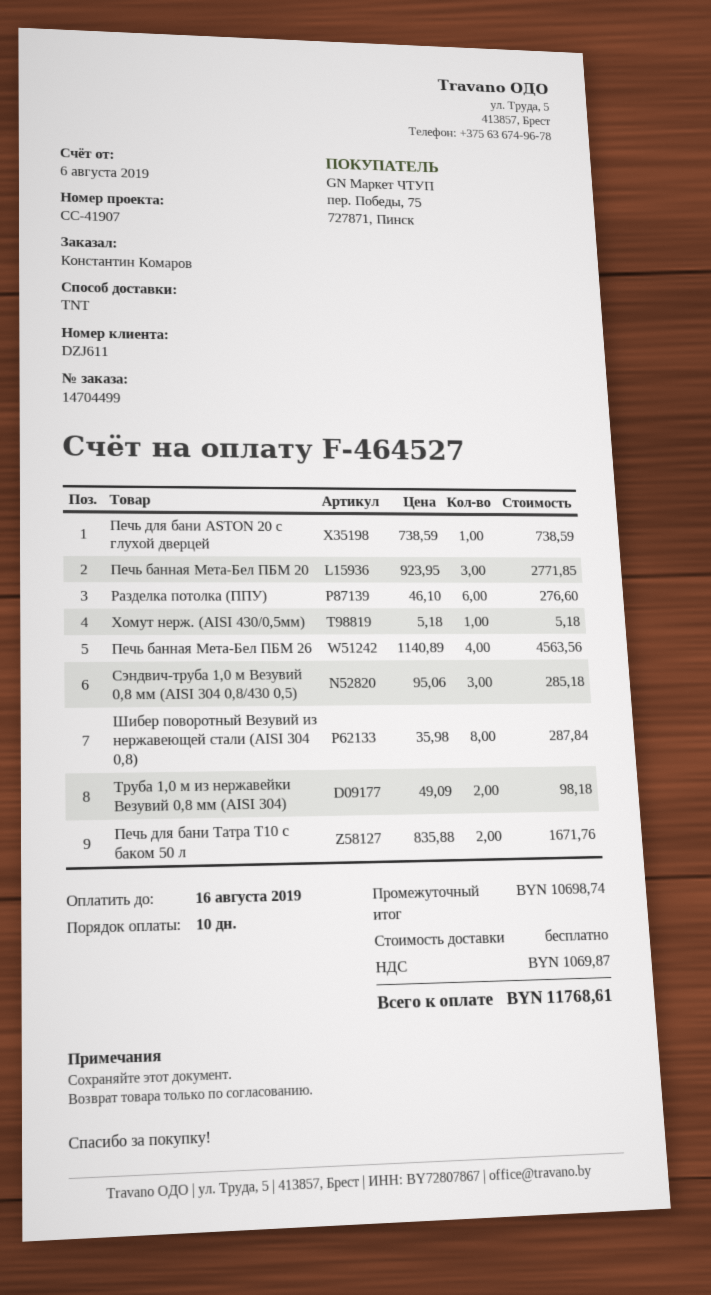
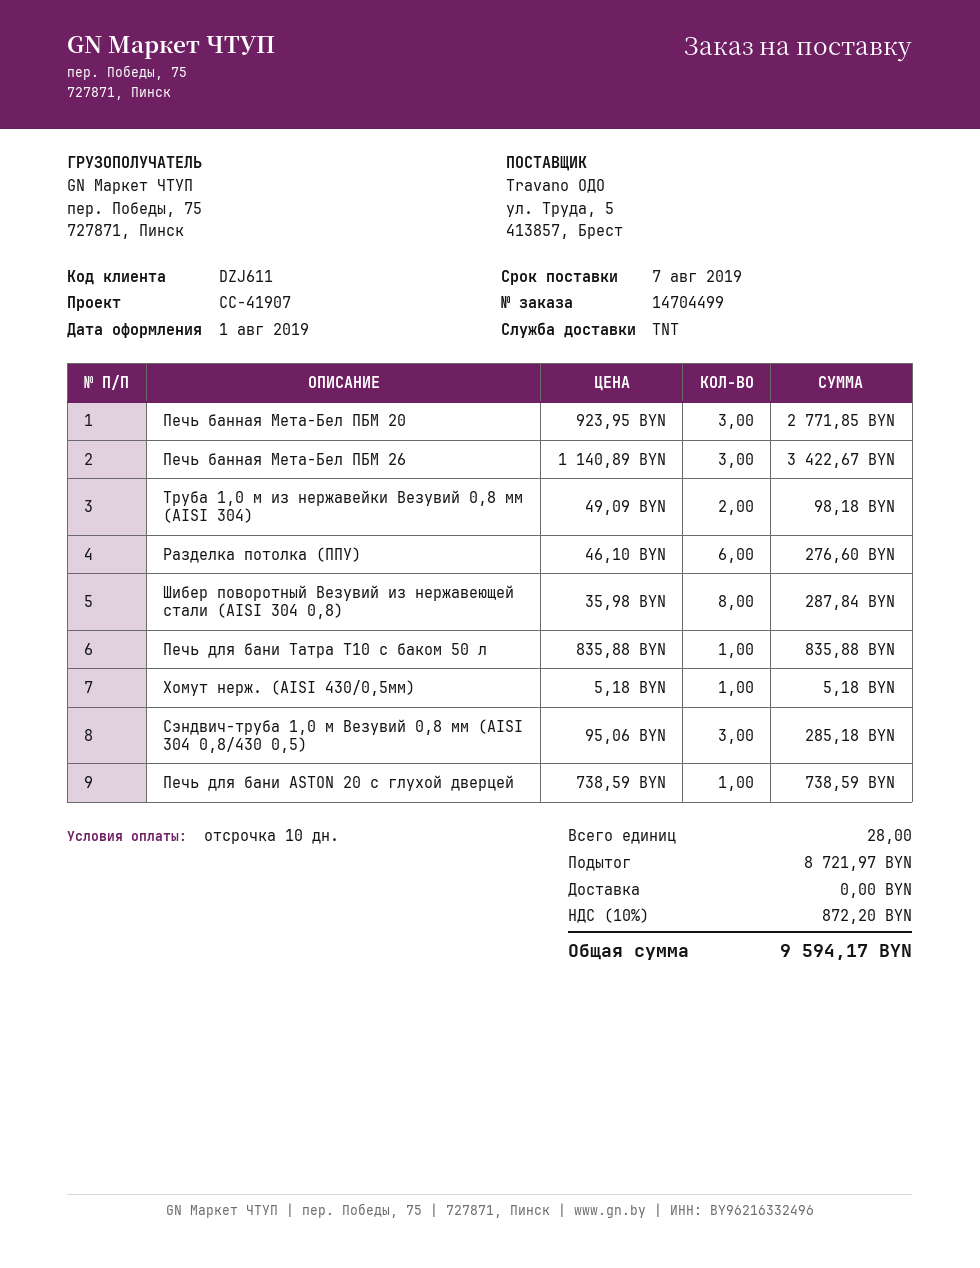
Печь банная Мета-Бел ПБМ 26: 4 x 1140.89 = 4563.56 -> 3 x 1140.89 = 3422.67
Печь для бани Татра Т10 с баком 50 л: 2 x 835.88 = 1671.76 -> 1 x 835.88 = 835.88
subtotal: 10698.74 -> 8721.97
tax: 1069.87 -> 872.20
total: 11768.61 -> 9594.17

